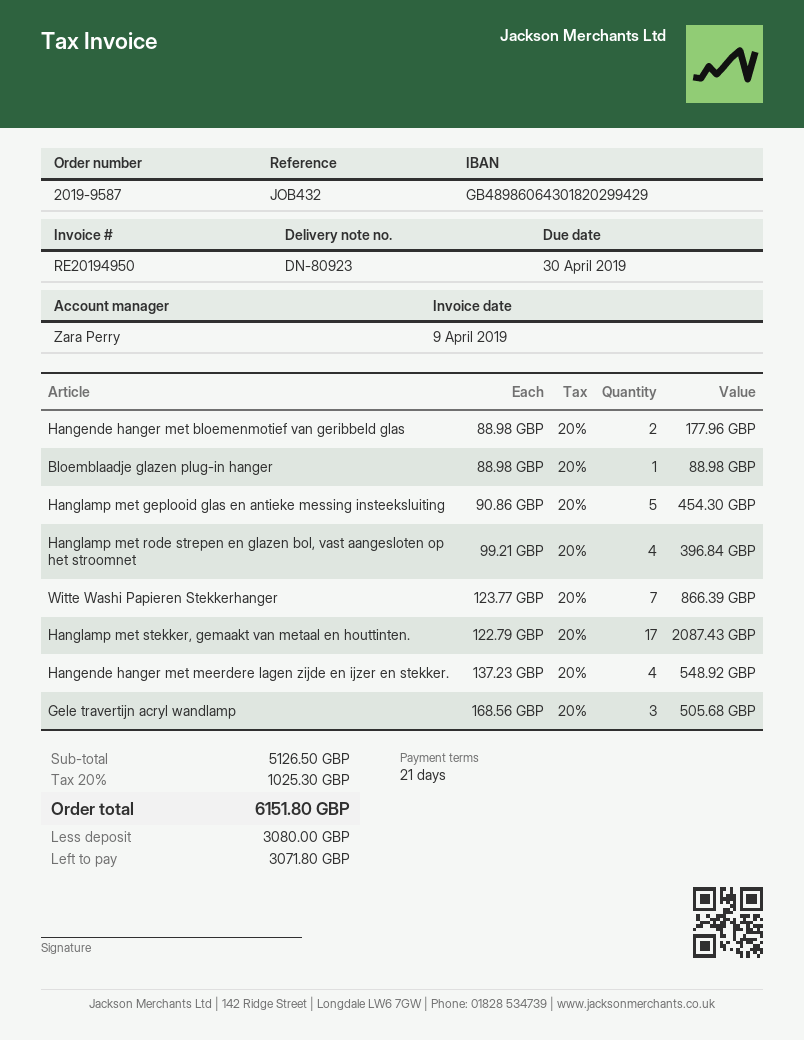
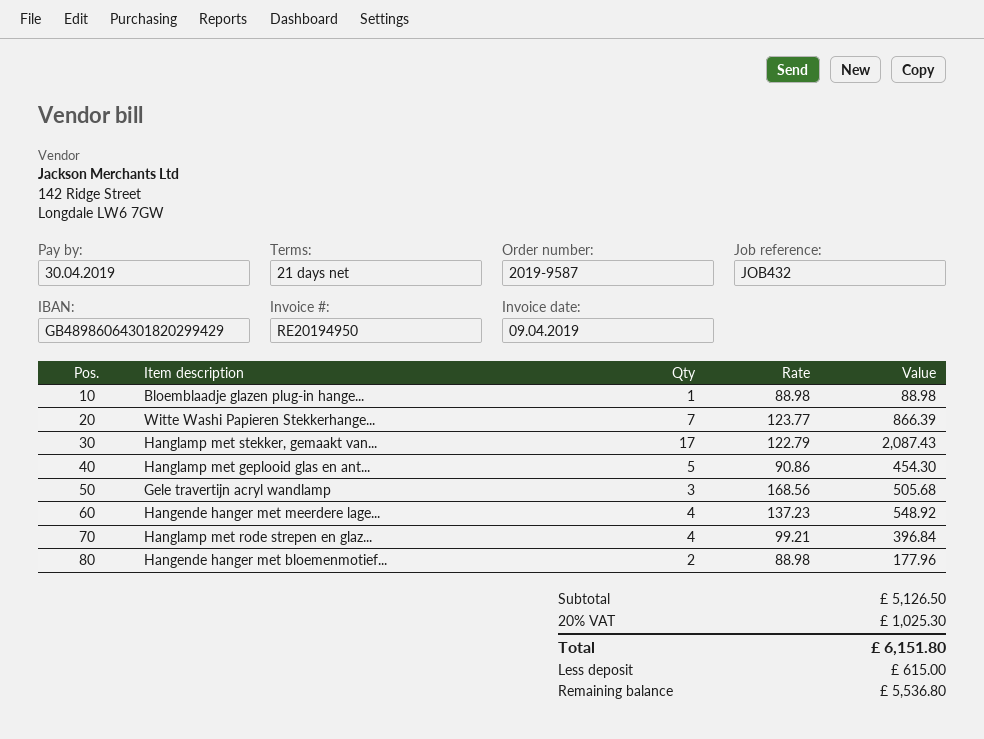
deposit: 3080.00 -> 615.00
balance: 3071.80 -> 5536.80

